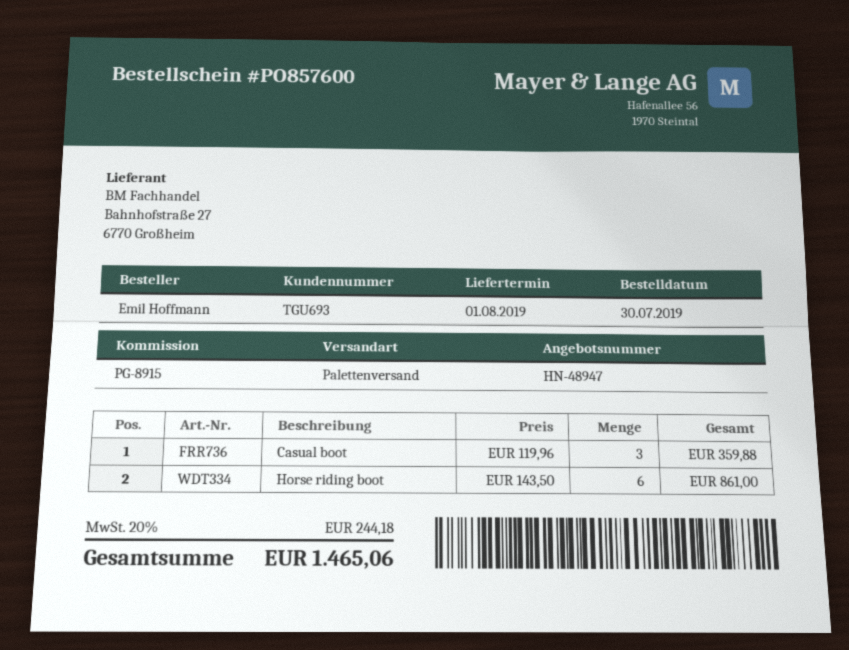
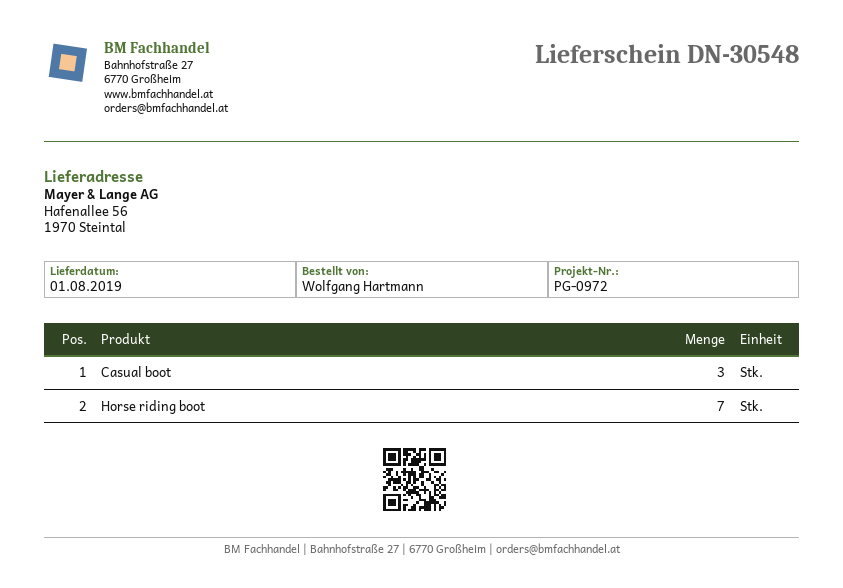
reference: PG-8915 -> PG-0972
ordered by: Emil Hoffmann -> Wolfgang Hartmann
Horse riding boot: 6 -> 7

